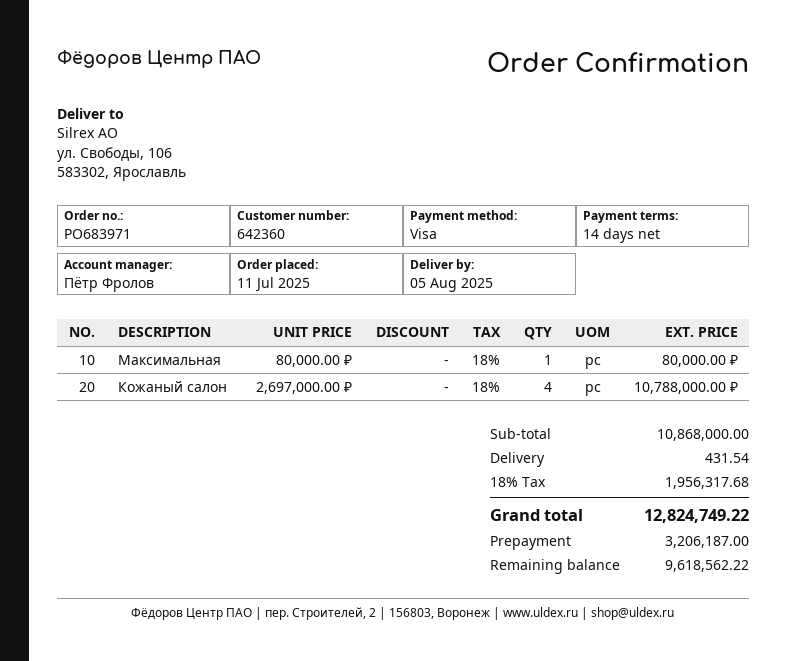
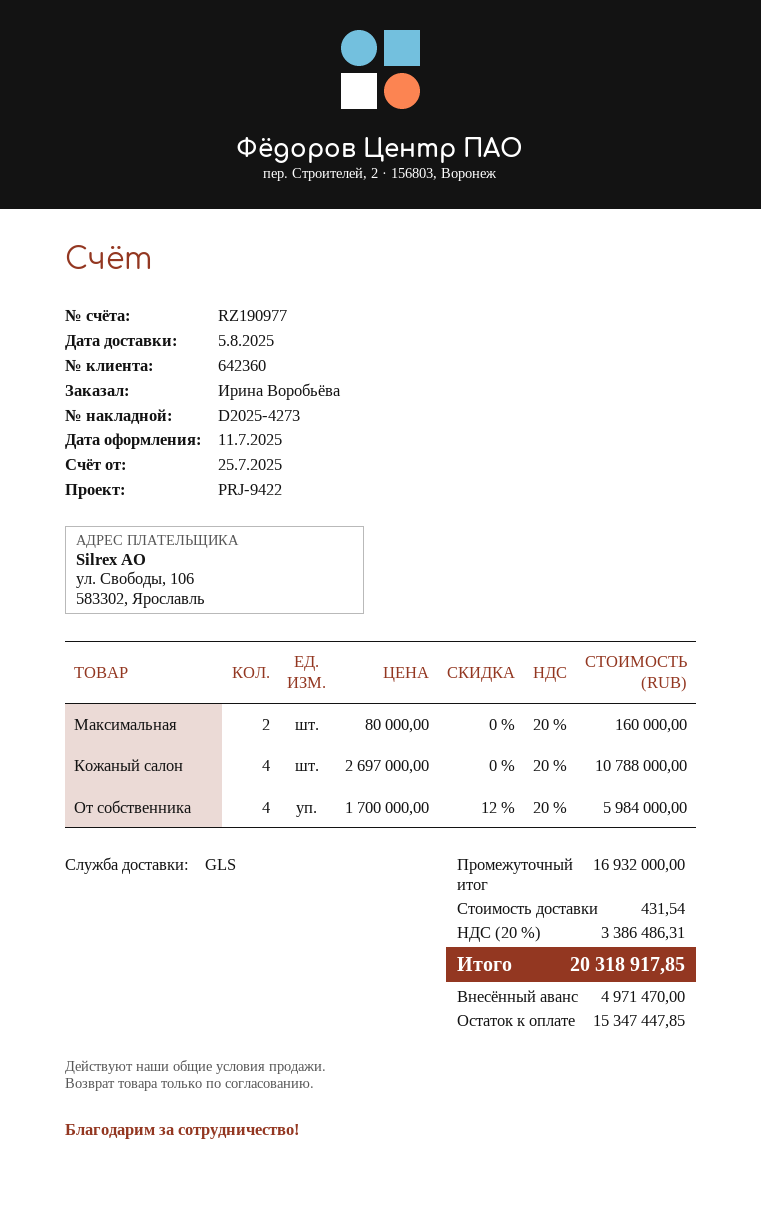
Максимальная: 1 x 80000.00 = 80000.00 -> 2 x 80000.00 = 160000.00
От собственника: none -> 4 x 1700000.00 - 12% = 5984000.00
subtotal: 10868000.00 -> 16932000.00
tax: 18% = 1956317.68 -> 20% = 3386486.31
total: 12824749.22 -> 20318917.85
deposit: 3206187.00 -> 4971470.00
balance: 9618562.22 -> 15347447.85

